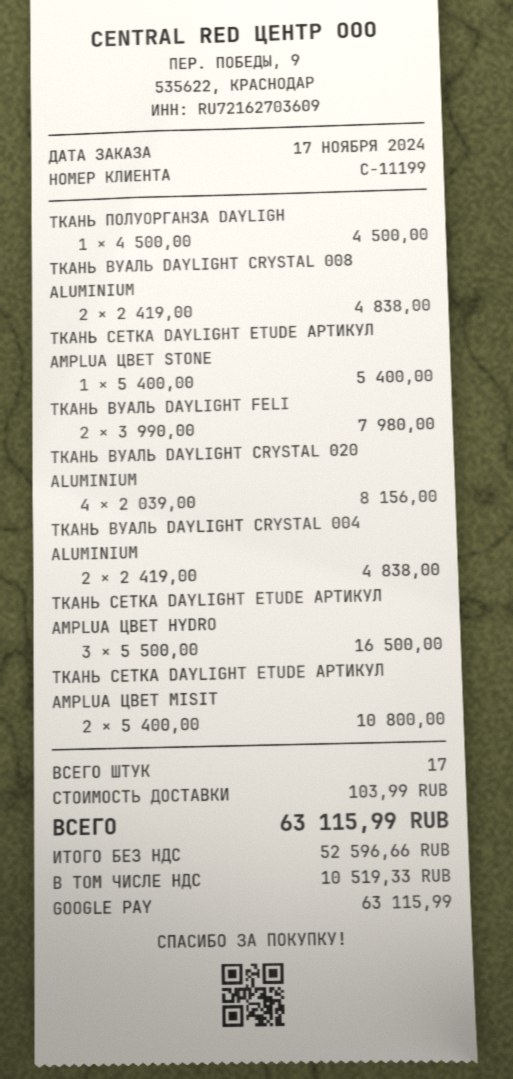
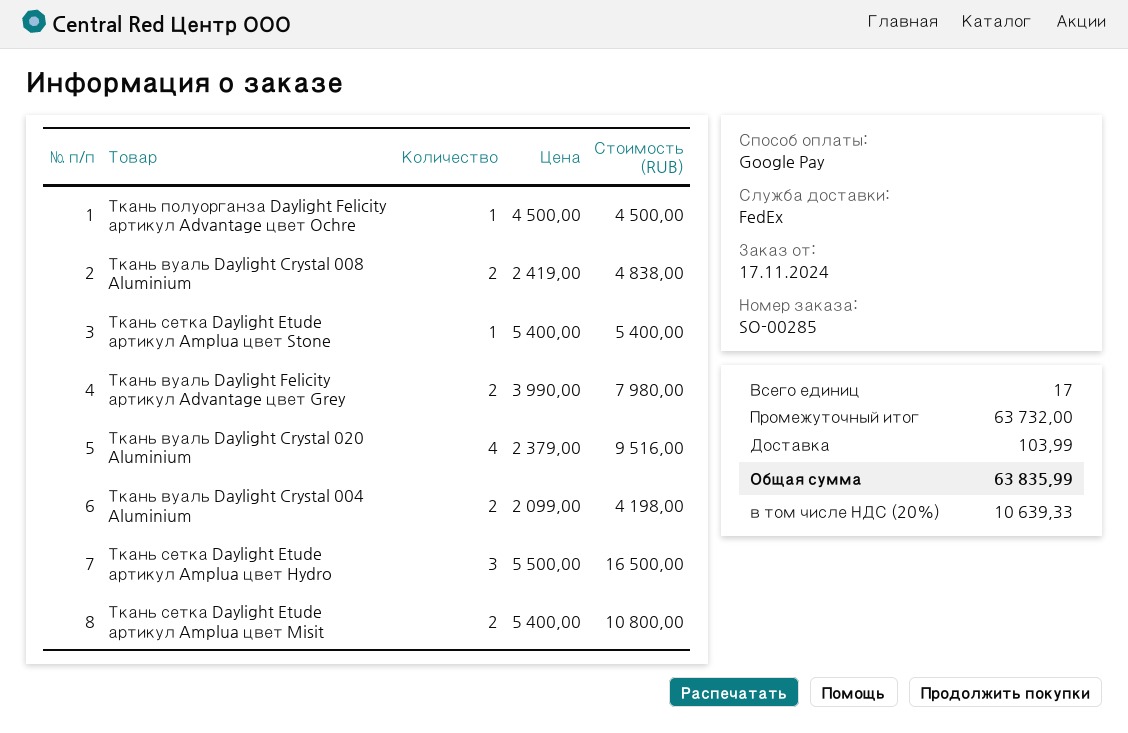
ТКАНЬ ВУАЛЬ DAYLIGHT CRYSTAL 020 ALUMINIUM: 4 x 2039.00 = 8156.00 -> 4 x 2379.00 = 9516.00
ТКАНЬ ВУАЛЬ DAYLIGHT CRYSTAL 004 ALUMINIUM: 2 x 2419.00 = 4838.00 -> 2 x 2099.00 = 4198.00
tax: 10519.33 -> 10639.33
total: 63115.99 -> 63835.99

